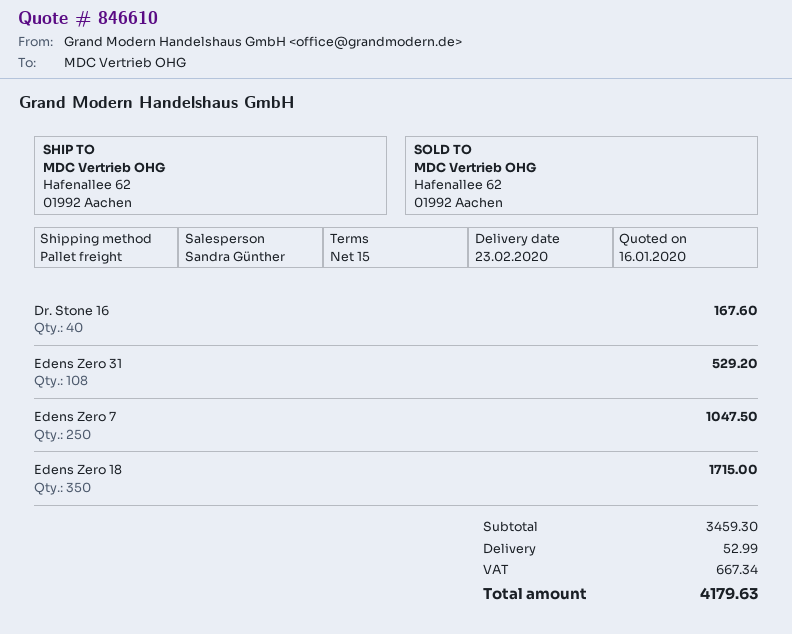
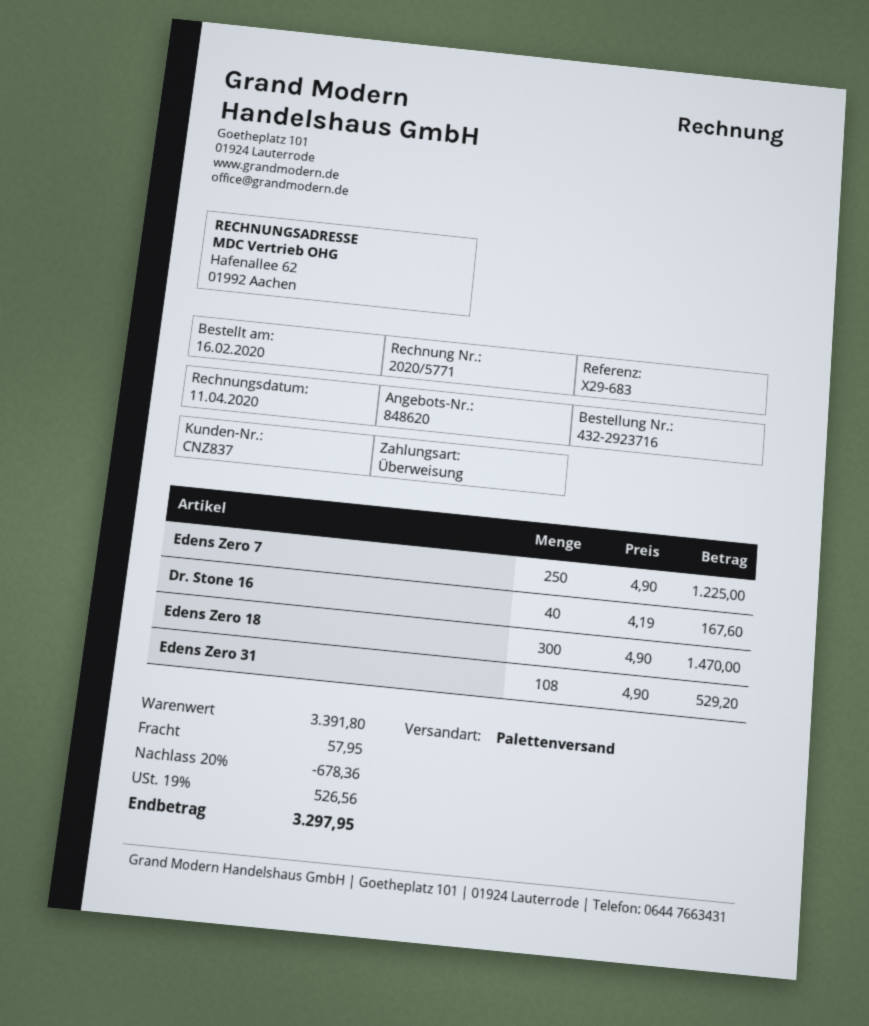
quote number: 846610 -> 848620
Edens Zero 7: 250 for 1047.50 -> 250 for 1225.00
Edens Zero 18: 350 for 1715.00 -> 300 for 1470.00
subtotal: 3459.30 -> 3391.80
discount: none -> 20% = 678.36
shipping: 52.99 -> 57.95
tax: 667.34 -> 526.56
total: 4179.63 -> 3297.95

